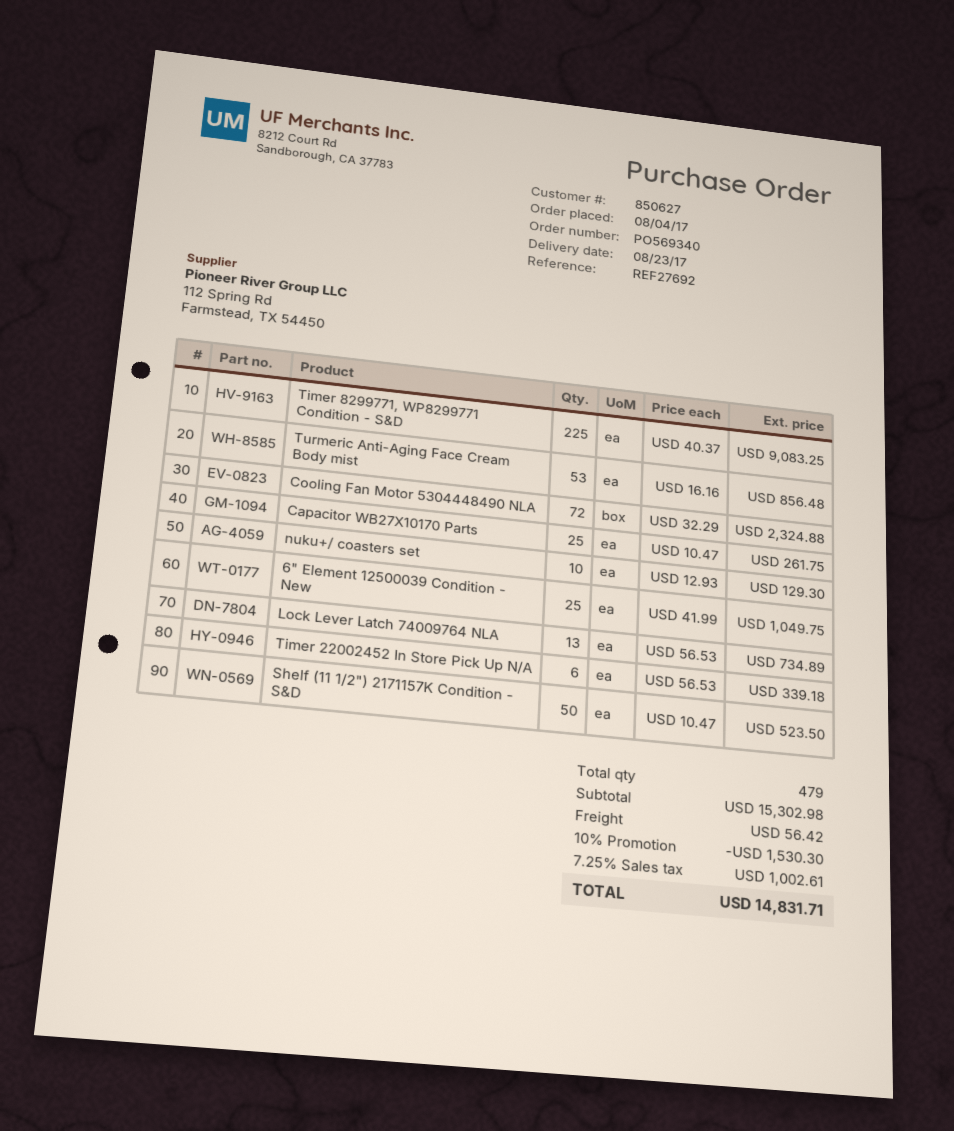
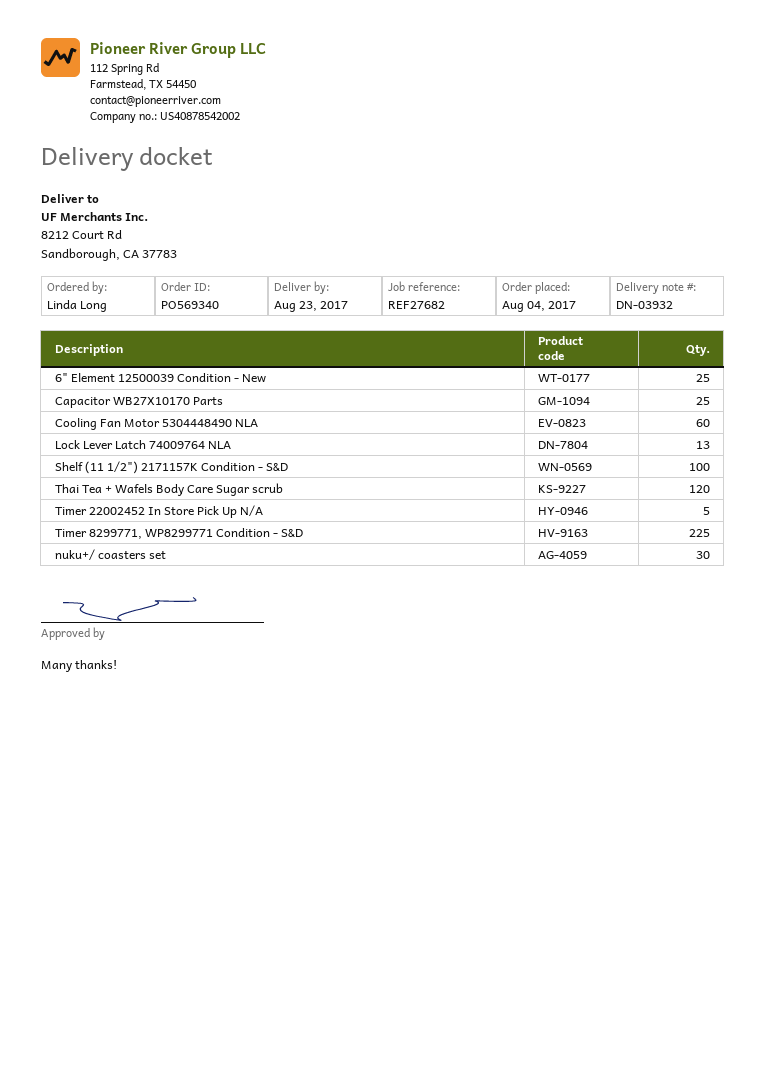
reference: REF27692 -> REF27682
Turmeric Anti-Aging Face Cream Body mist: 53 -> none
Cooling Fan Motor 5304448490 NLA: 72 -> 60
nuku+/ coasters set: 10 -> 30
Timer 22002452 In Store Pick Up N/A: 6 -> 5
Shelf (11 1/2") 2171157K Condition - S&D: 50 -> 100
Thai Tea + Wafels Body Care Sugar scrub: none -> 120

